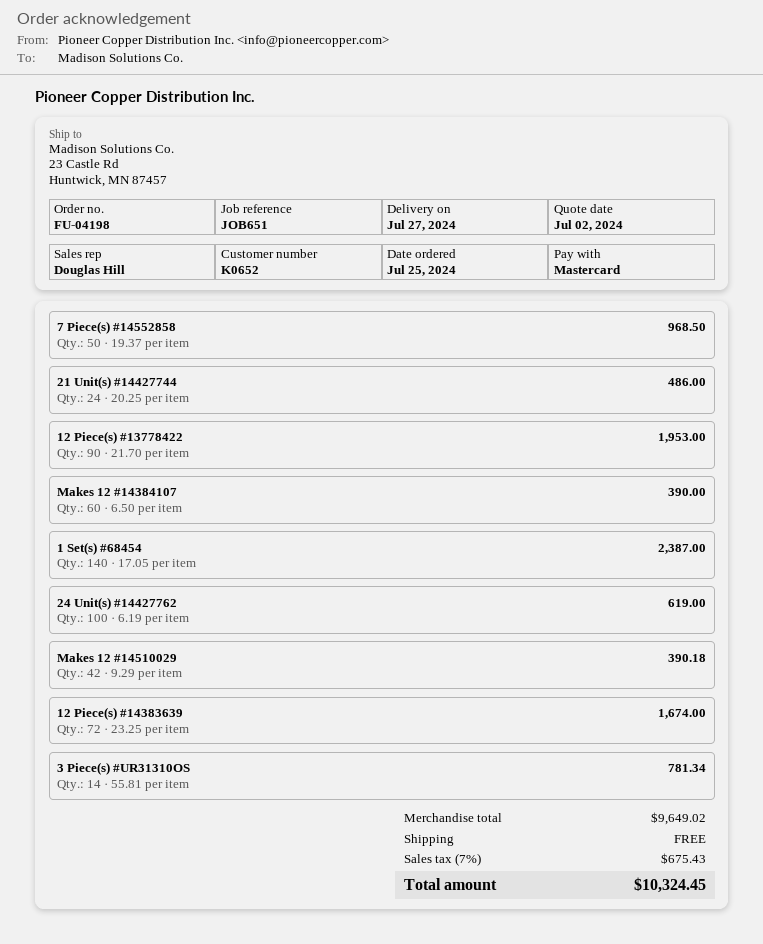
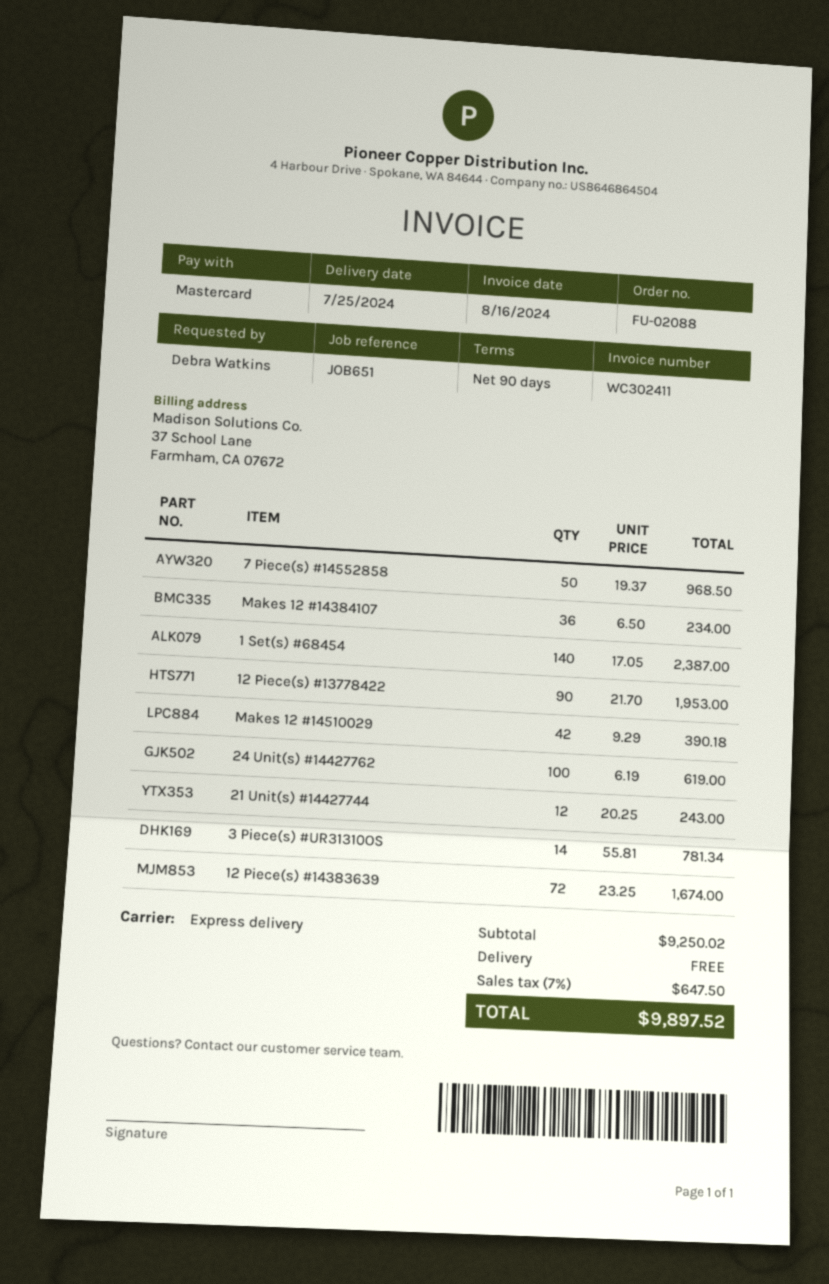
order number: FU-04198 -> FU-02088
delivery date: 2024-07-27 -> 2024-07-25
21 Unit(s) #14427744: 24 x 20.25 = 486.00 -> 12 x 20.25 = 243.00
Makes 12 #14384107: 60 x 6.50 = 390.00 -> 36 x 6.50 = 234.00
subtotal: 9649.02 -> 9250.02
tax: 7% = 675.43 -> 7% = 647.50
total: 10324.45 -> 9897.52

